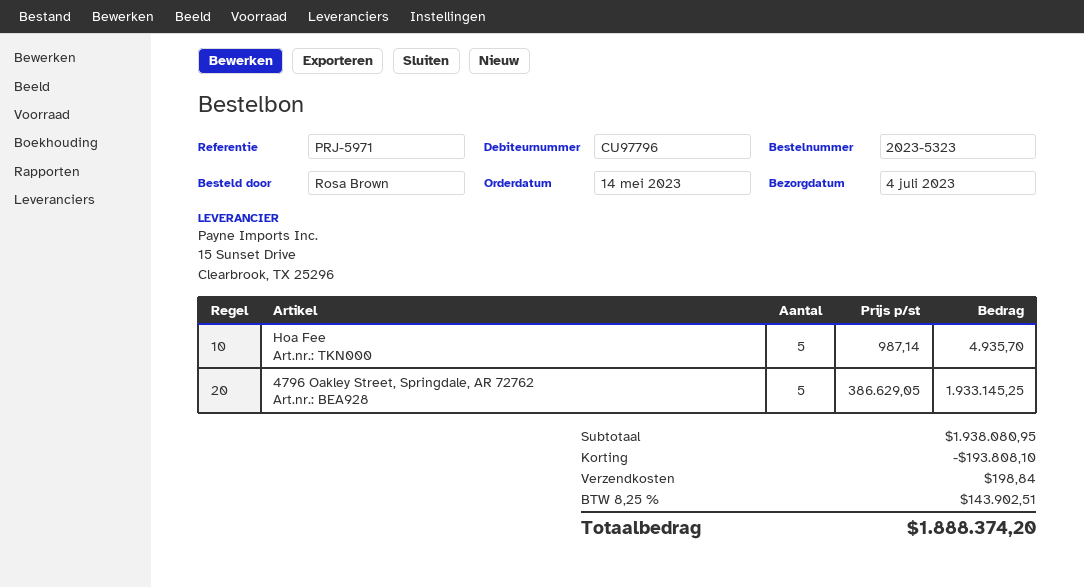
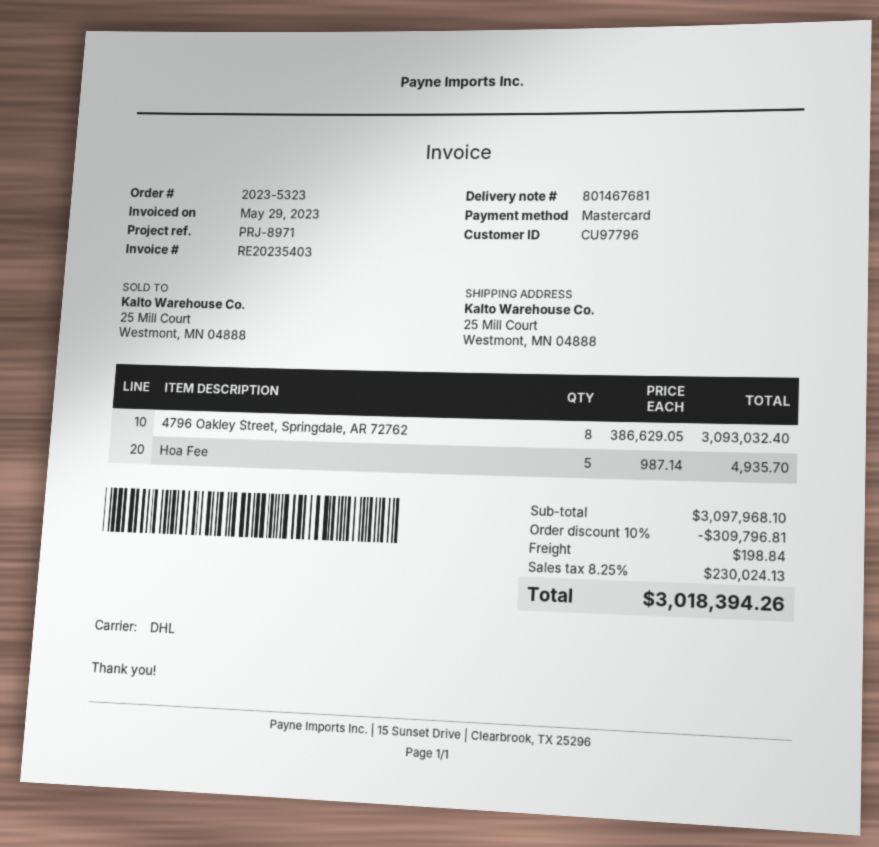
reference: PRJ-5971 -> PRJ-8971
4796 Oakley Street, Springdale, AR 72762: 5 x 386629.05 = 1933145.25 -> 8 x 386629.05 = 3093032.40
subtotal: 1938080.95 -> 3097968.10
discount: 193808.10 -> 309796.81
tax: 8.25% = 143902.51 -> 8.25% = 230024.13
total: 1888374.20 -> 3018394.26

